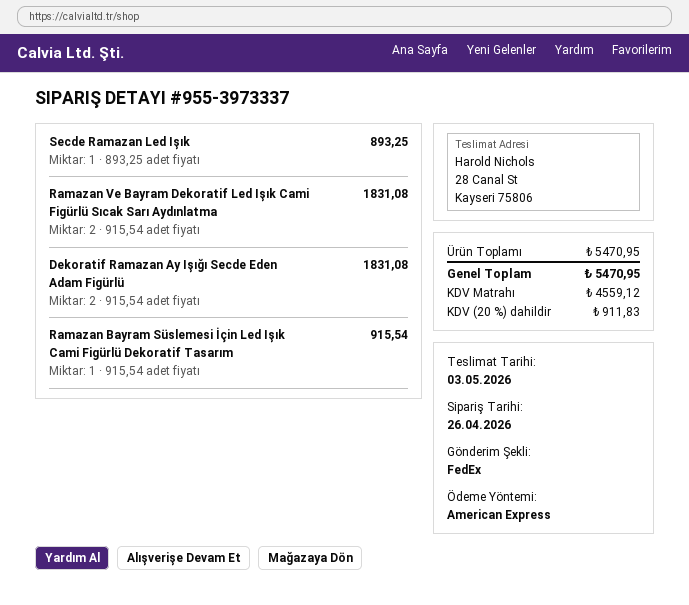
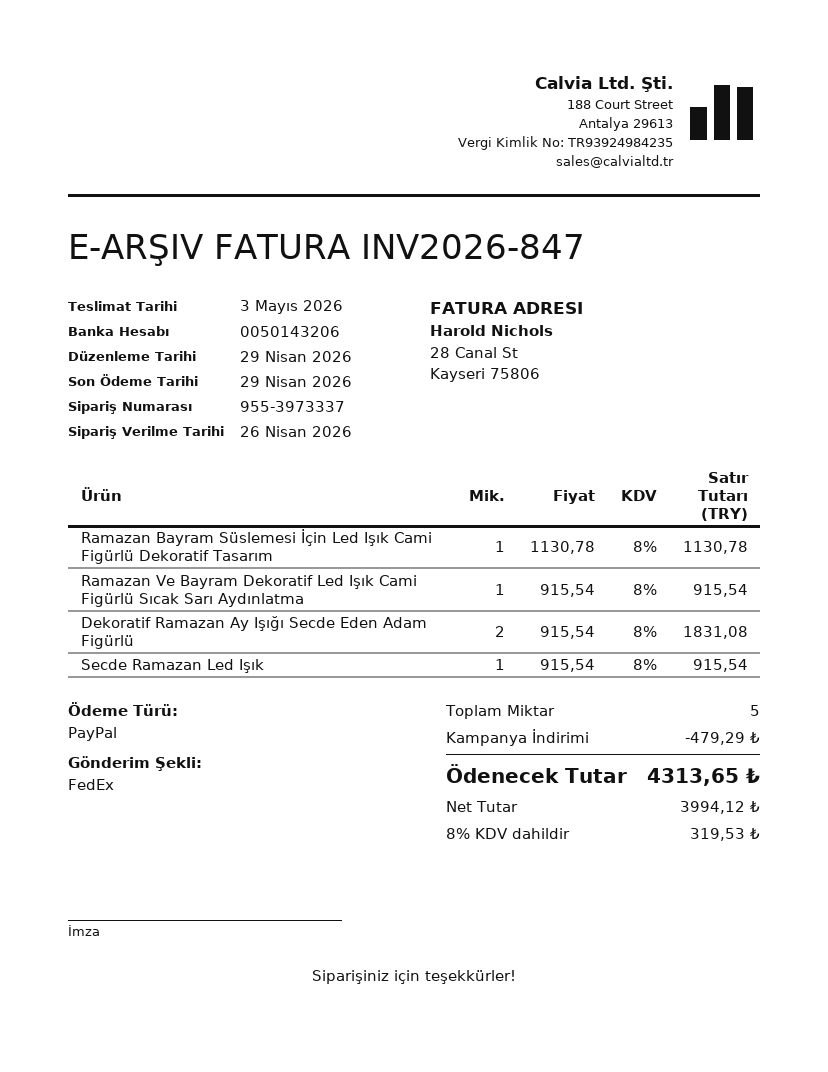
payment method: American Express -> PayPal
Secde Ramazan Led Işık: 1 x 893.25 = 893.25 -> 1 x 915.54 = 915.54
Ramazan Ve Bayram Dekoratif Led Işık Cami Figürlü Sıcak Sarı Aydınlatma: 2 x 915.54 = 1831.08 -> 1 x 915.54 = 915.54
Ramazan Bayram Süslemesi İçin Led Işık Cami Figürlü Dekoratif Tasarım: 1 x 915.54 = 915.54 -> 1 x 1130.78 = 1130.78
discount: none -> 479.29
net: 4559.12 -> 3994.12
tax: 20% = 911.83 -> 8% = 319.53
total: 5470.95 -> 4313.65

